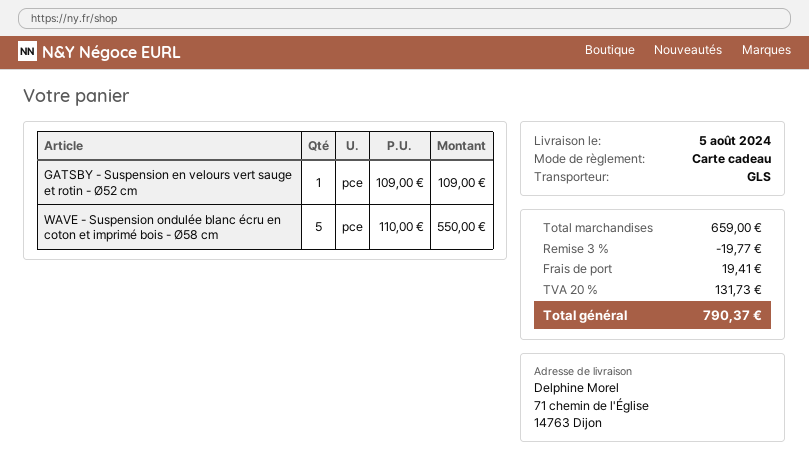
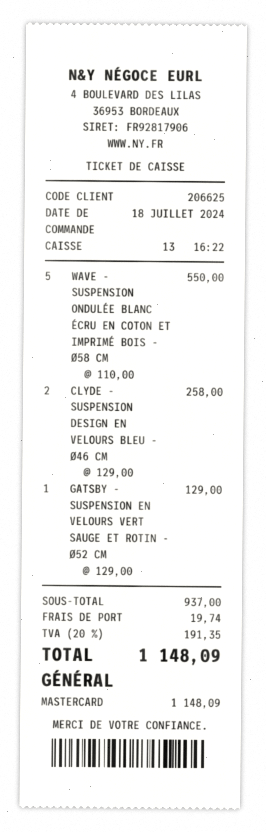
payment method: gift card -> Mastercard
GATSBY - Suspension en velours vert sauge et rotin - Ø52 cm: 1 x 109.00 = 109.00 -> 1 x 129.00 = 129.00
CLYDE - SUSPENSION DESIGN EN VELOURS BLEU - Ø46 CM: none -> 2 x 129.00 = 258.00
subtotal: 659.00 -> 937.00
discount: 3% = 19.77 -> none
shipping: 19.41 -> 19.74
tax: 20% = 131.73 -> 20% = 191.35
total: 790.37 -> 1148.09

